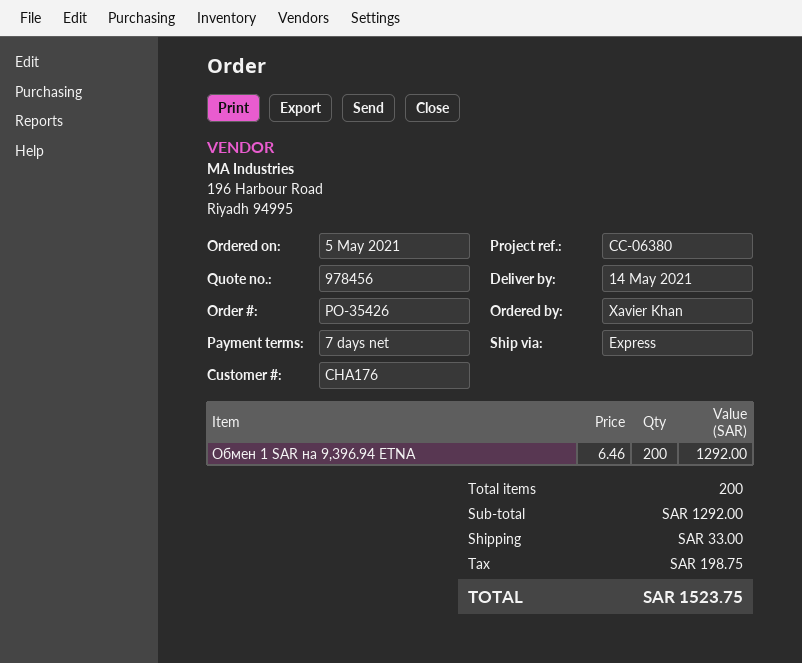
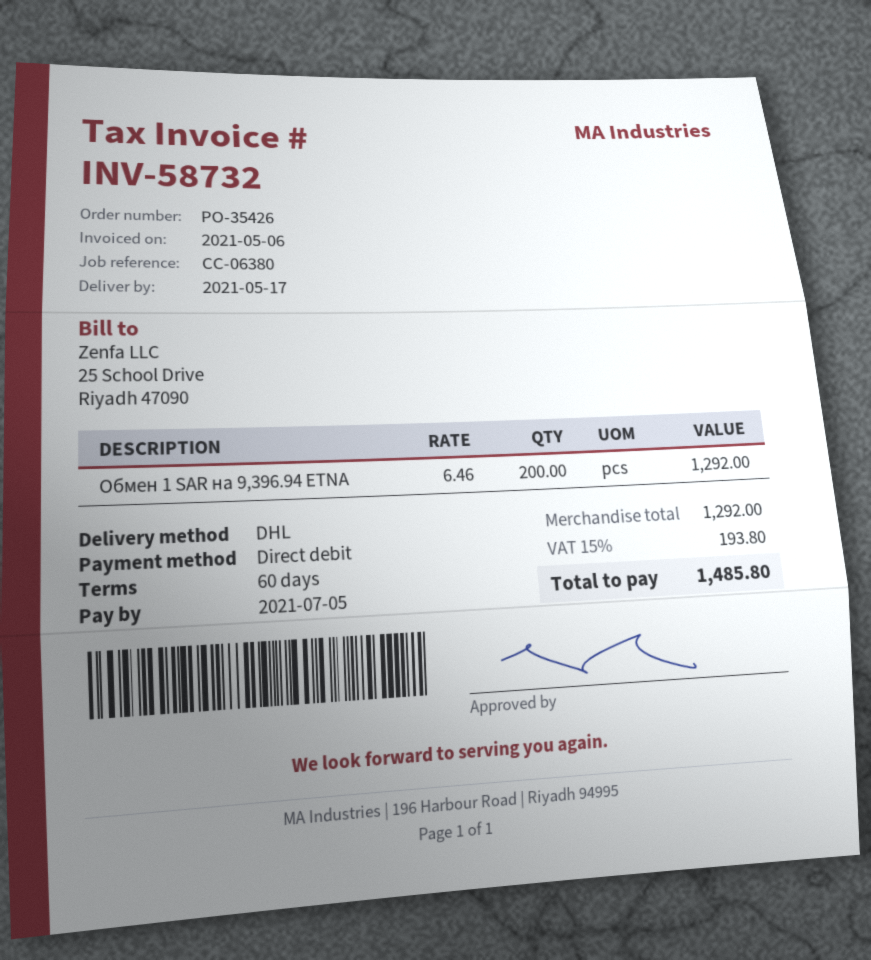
delivery date: 2021-05-14 -> 2021-05-17
payment terms: 7 days -> 60 days
shipping method: express -> DHL
shipping: 33.00 -> none
tax: 198.75 -> 193.80
total: 1523.75 -> 1485.80

